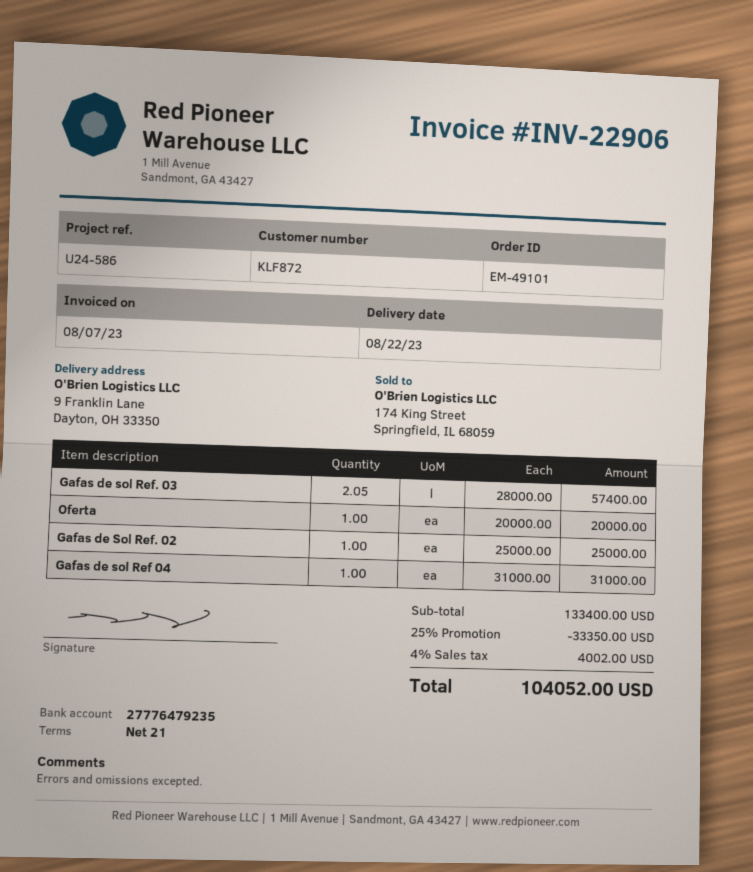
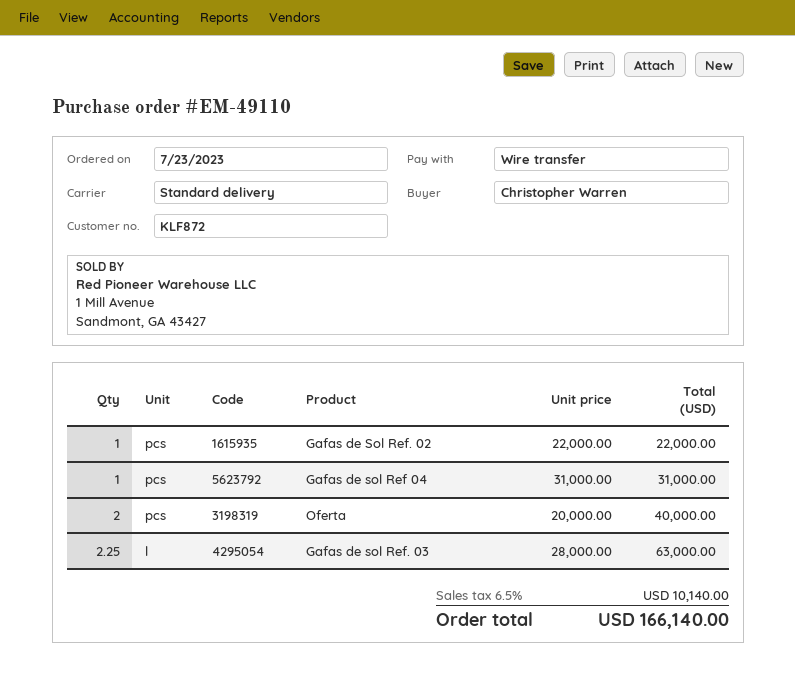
order number: EM-49101 -> EM-49110
Gafas de sol Ref. 03: 2.05 x 28000.00 = 57400.00 -> 2.25 x 28000.00 = 63000.00
Oferta: 1 x 20000.00 = 20000.00 -> 2 x 20000.00 = 40000.00
Gafas de Sol Ref. 02: 1 x 25000.00 = 25000.00 -> 1 x 22000.00 = 22000.00
discount: 25% = 33350.00 -> none
tax: 4% = 4002.00 -> 6.5% = 10140.00
total: 104052.00 -> 166140.00

